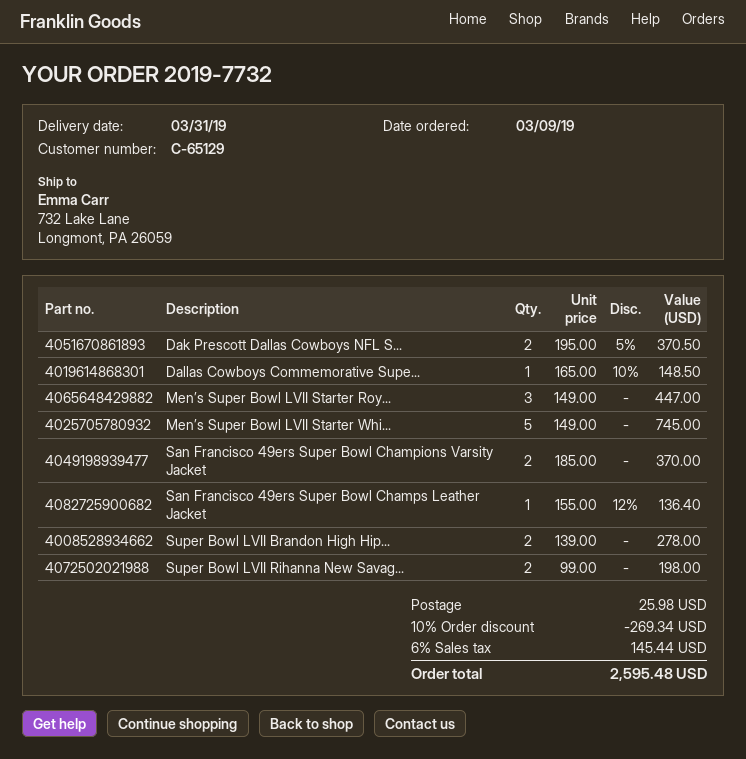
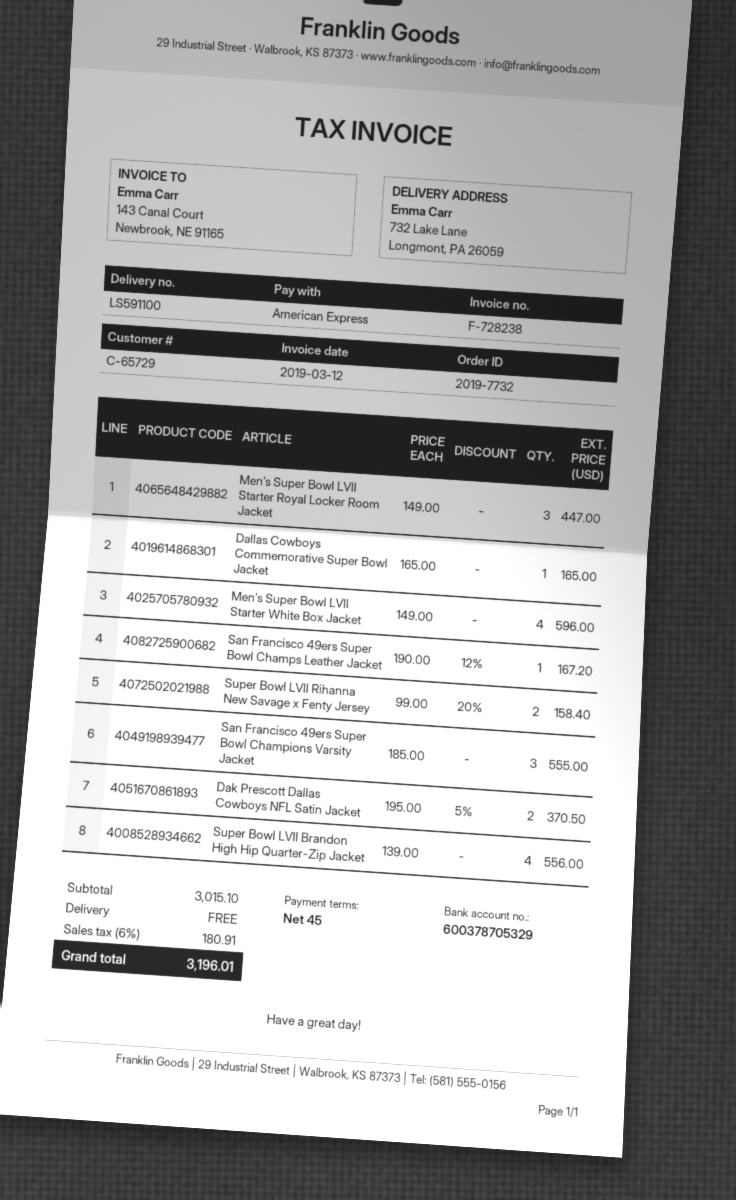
customer number: C-65129 -> C-65729
Dallas Cowboys Commemorative Supe...: 1 x 165.00 - 10% = 148.50 -> 1 x 165.00 = 165.00
Men’s Super Bowl LVII Starter Whi...: 5 x 149.00 = 745.00 -> 4 x 149.00 = 596.00
San Francisco 49ers Super Bowl Champions Varsity Jacket: 2 x 185.00 = 370.00 -> 3 x 185.00 = 555.00
San Francisco 49ers Super Bowl Champs Leather Jacket: 1 x 155.00 - 12% = 136.40 -> 1 x 190.00 - 12% = 167.20
Super Bowl LVII Brandon High Hip...: 2 x 139.00 = 278.00 -> 4 x 139.00 = 556.00
Super Bowl LVII Rihanna New Savag...: 2 x 99.00 = 198.00 -> 2 x 99.00 - 20% = 158.40
discount: 10% = 269.34 -> none
shipping: 25.98 -> 0.00
tax: 6% = 145.44 -> 6% = 180.91
total: 2595.48 -> 3196.01

